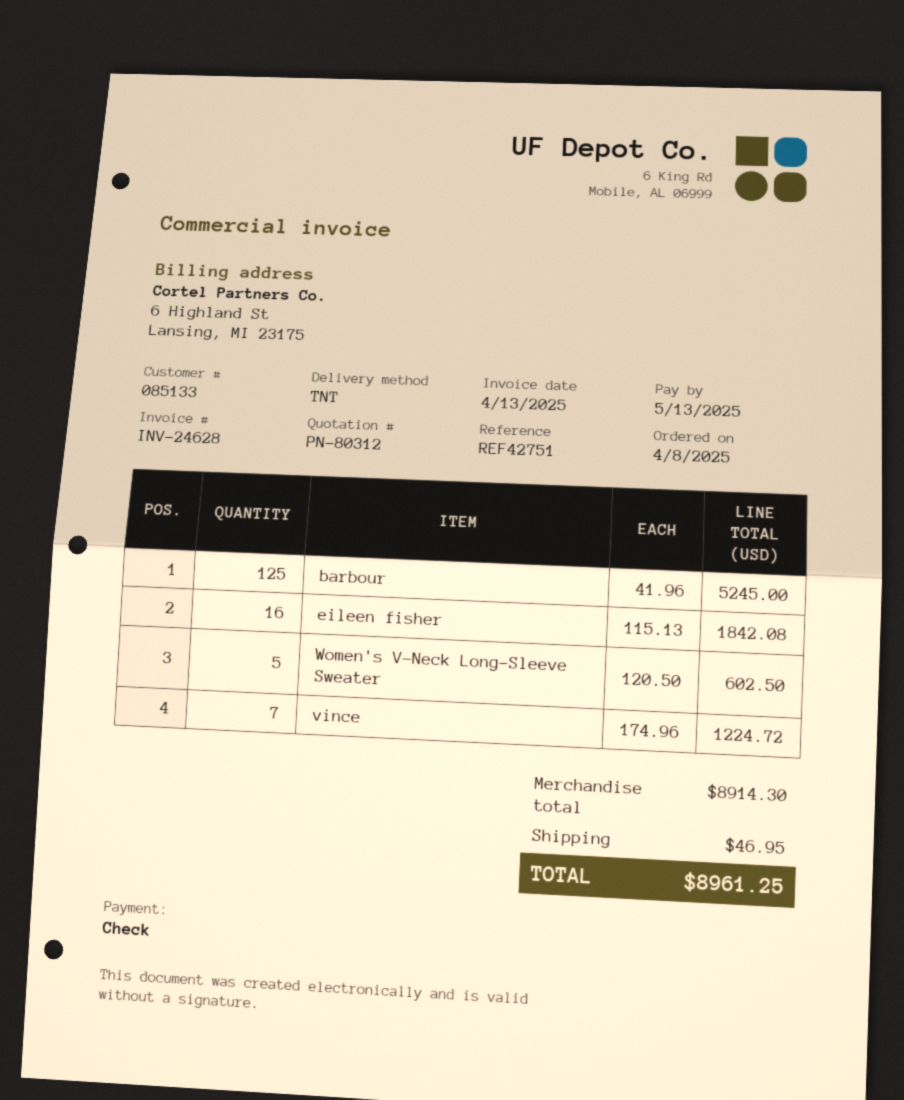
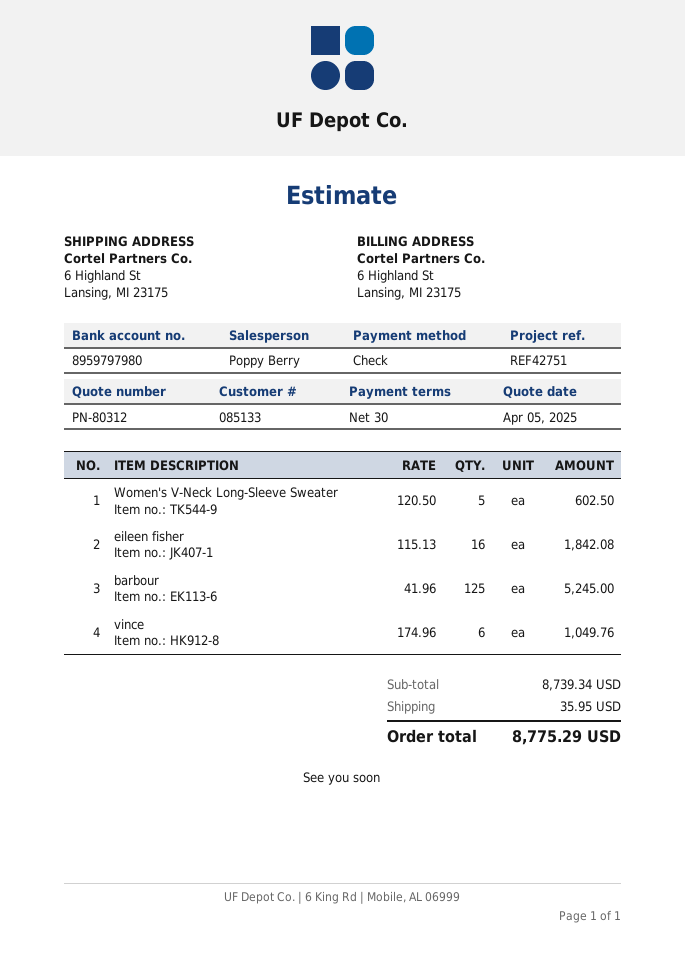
vince: 7 x 174.96 = 1224.72 -> 6 x 174.96 = 1049.76
subtotal: 8914.30 -> 8739.34
shipping: 46.95 -> 35.95
total: 8961.25 -> 8775.29

